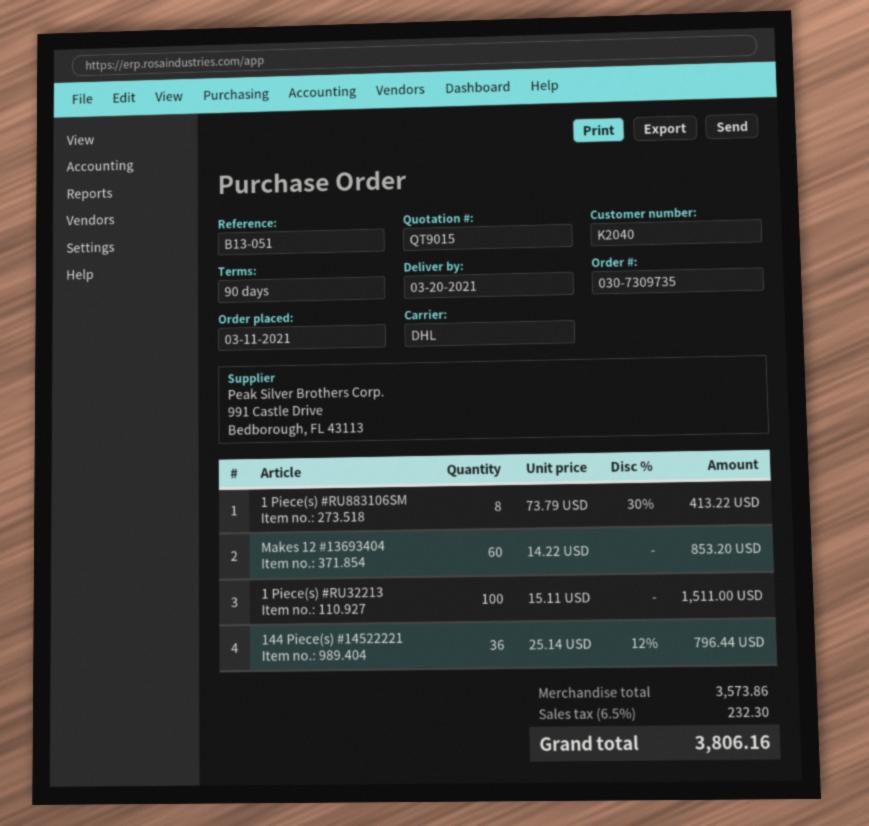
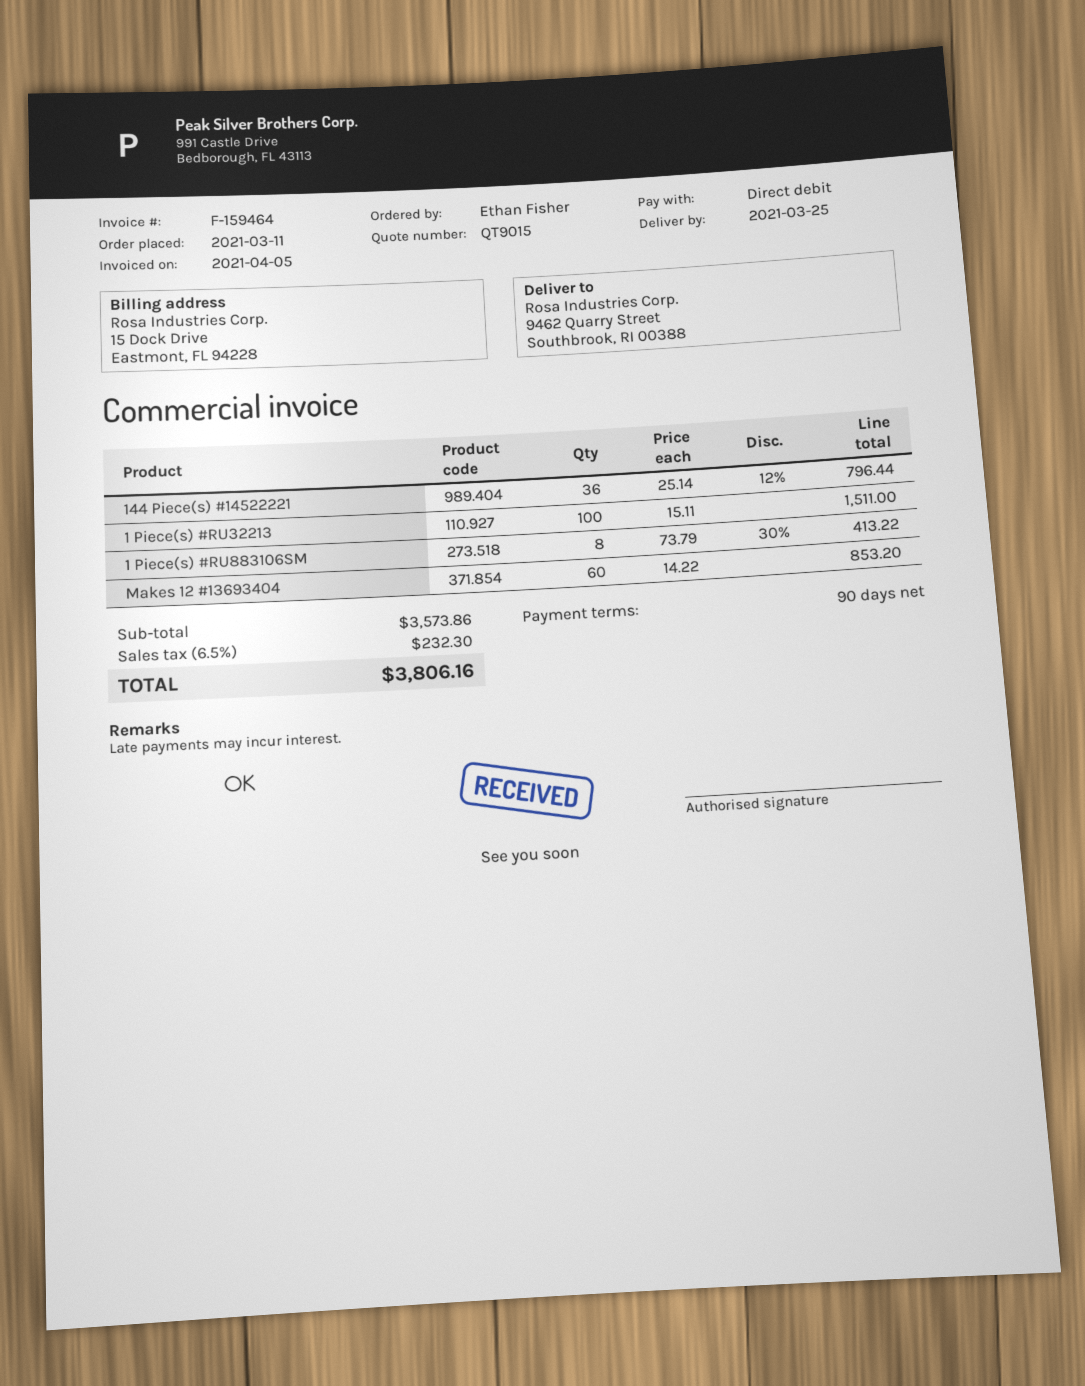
delivery date: 2021-03-20 -> 2021-03-25

